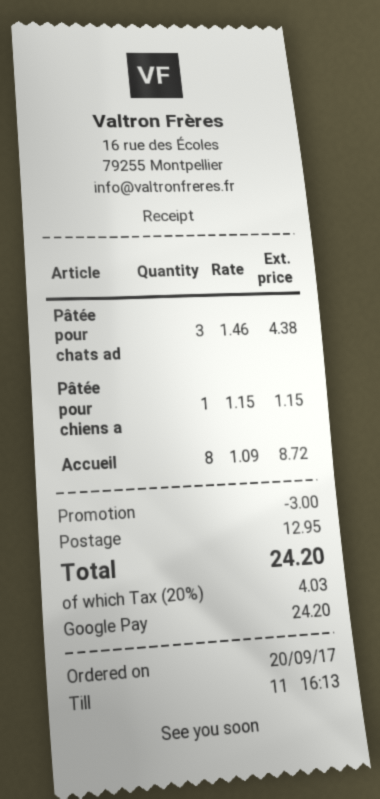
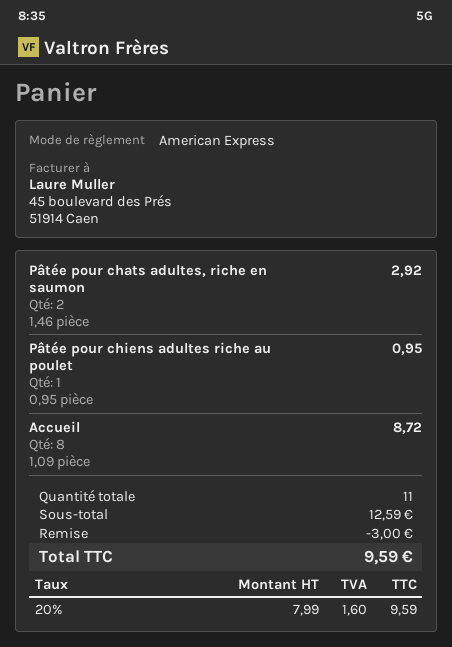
payment method: Google Pay -> American Express
Pâtée pour chats ad: 3 x 1.46 = 4.38 -> 2 x 1.46 = 2.92
Pâtée pour chiens a: 1 x 1.15 = 1.15 -> 1 x 0.95 = 0.95
shipping: 12.95 -> none
tax: 20% = 4.03 -> 20% = 1.60
total: 24.20 -> 9.59

